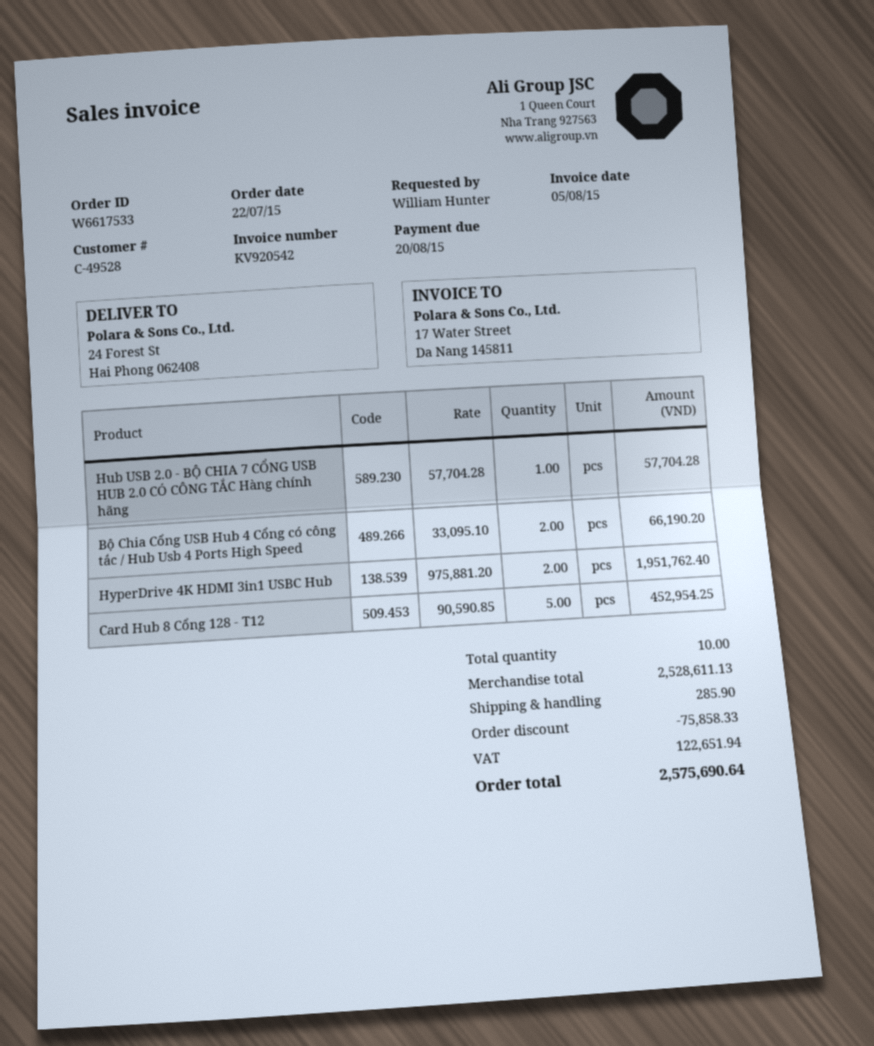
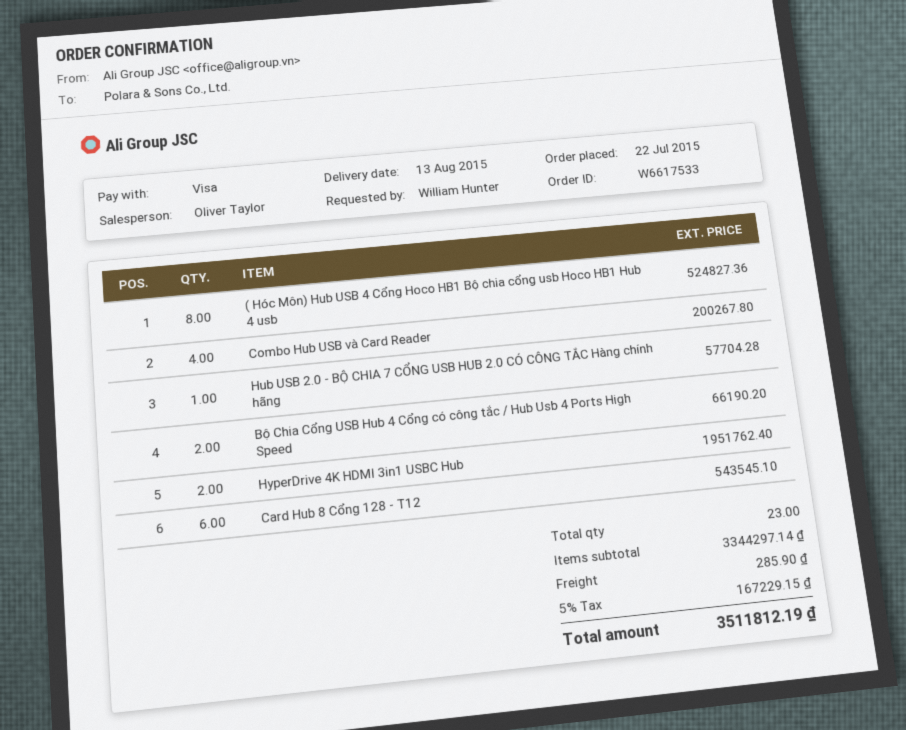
Card Hub 8 Cổng 128 - T12: 5 for 452954.25 -> 6 for 543545.10
( Hóc Môn) Hub USB 4 Cổng Hoco HB1 Bộ chia cổng usb Hoco HB1 Hub 4 usb: none -> 8 for 524827.36
Combo Hub USB và Card Reader: none -> 4 for 200267.80
total quantity: 10 -> 23
subtotal: 2528611.13 -> 3344297.14
discount: 75858.33 -> none
tax: 122651.94 -> 167229.15
total: 2575690.64 -> 3511812.19

